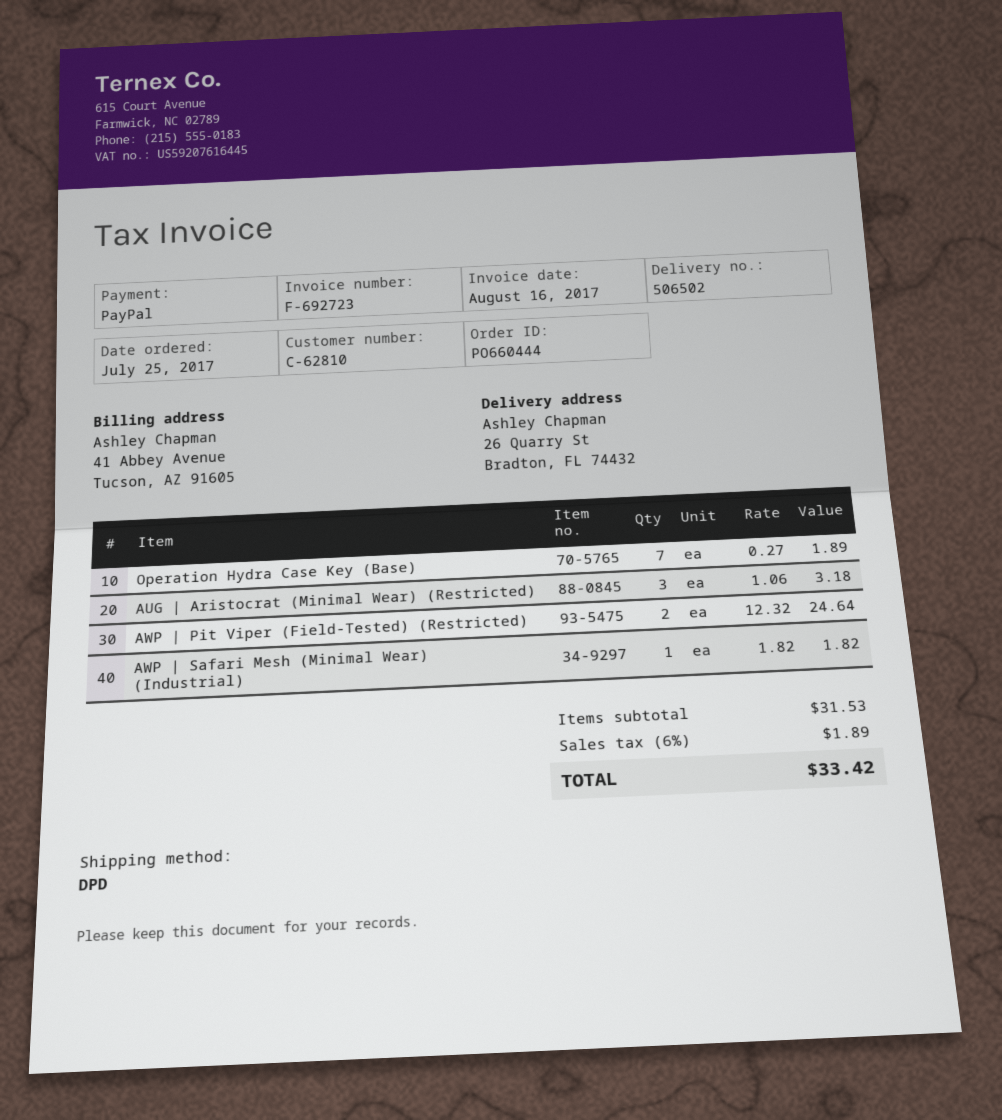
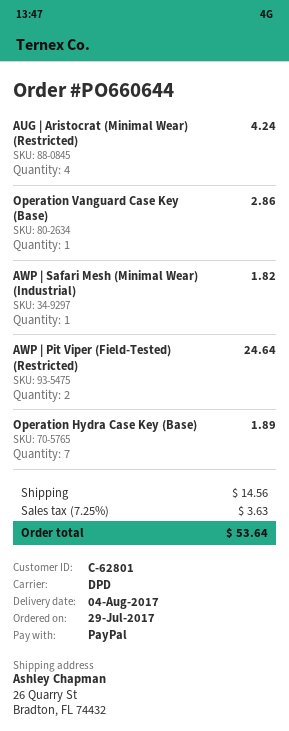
order number: PO660444 -> PO660644
order date: 2017-07-25 -> 2017-07-29
customer number: C-62810 -> C-62801
AUG | Aristocrat (Minimal Wear) (Restricted): 3 for 3.18 -> 4 for 4.24
Operation Vanguard Case Key (Base): none -> 1 for 2.86
shipping: none -> 14.56
tax: 6% = 1.89 -> 7.25% = 3.63
total: 33.42 -> 53.64

